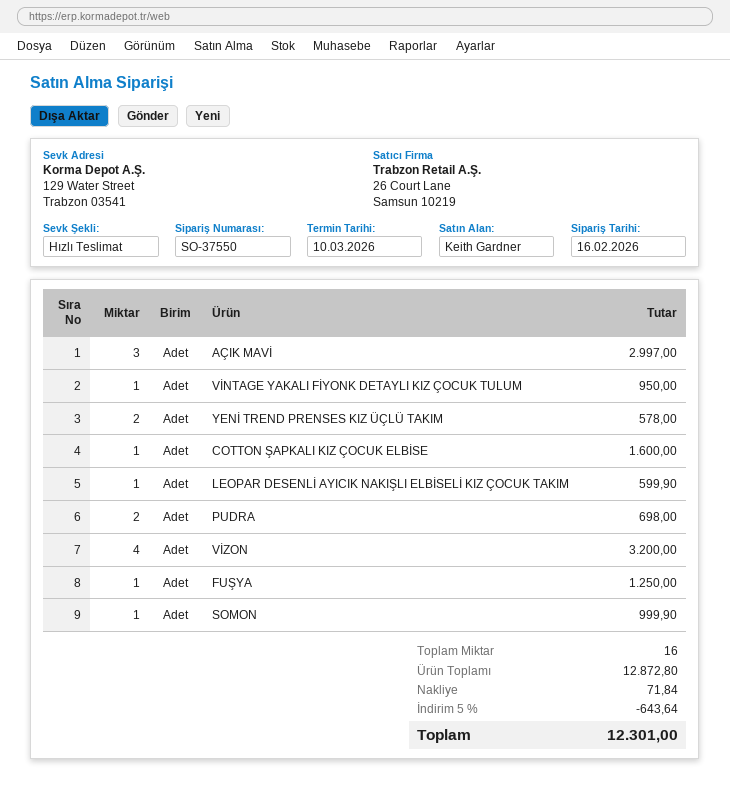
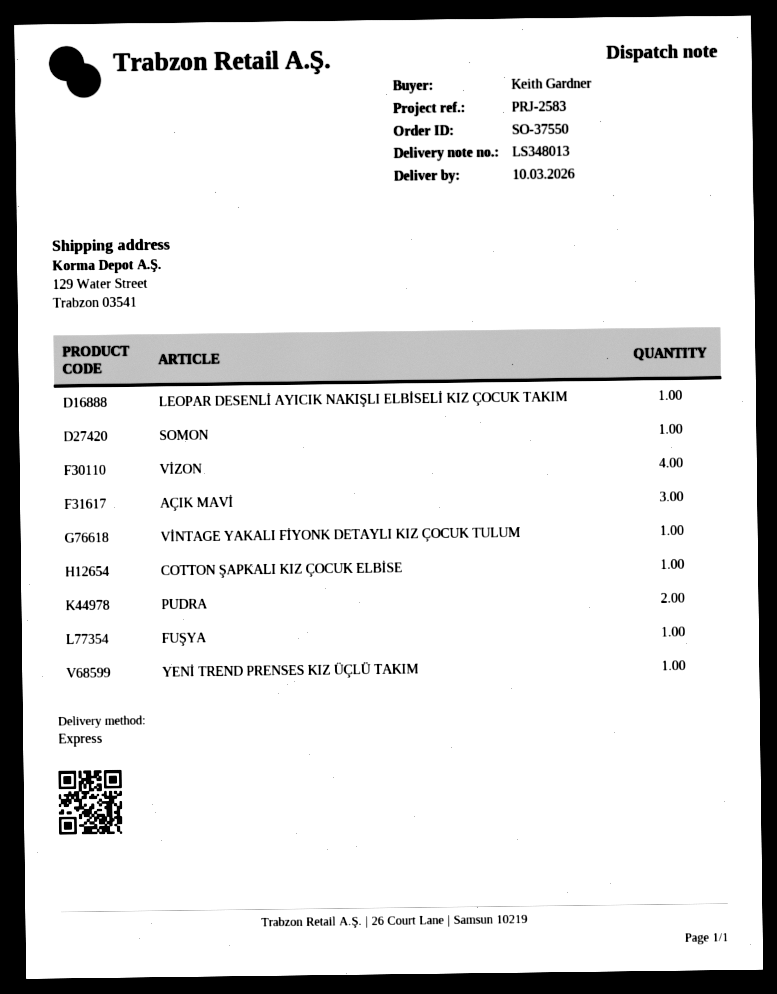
YENİ TREND PRENSES KIZ ÜÇLÜ TAKIM: 2 -> 1

